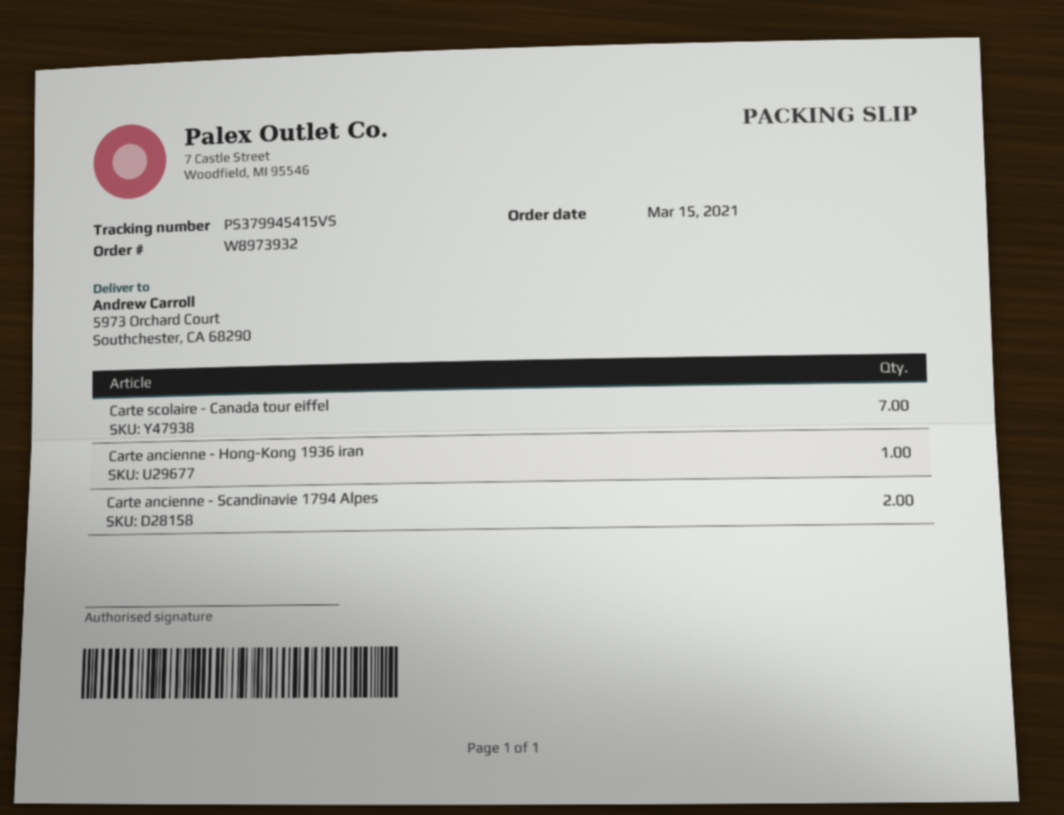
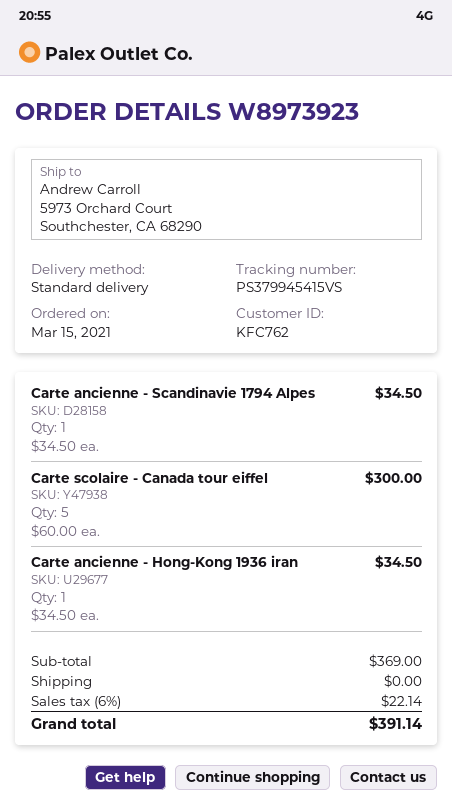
order number: W8973932 -> W8973923
Carte scolaire - Canada tour eiffel: 7 -> 5
Carte ancienne - Scandinavie 1794 Alpes: 2 -> 1

